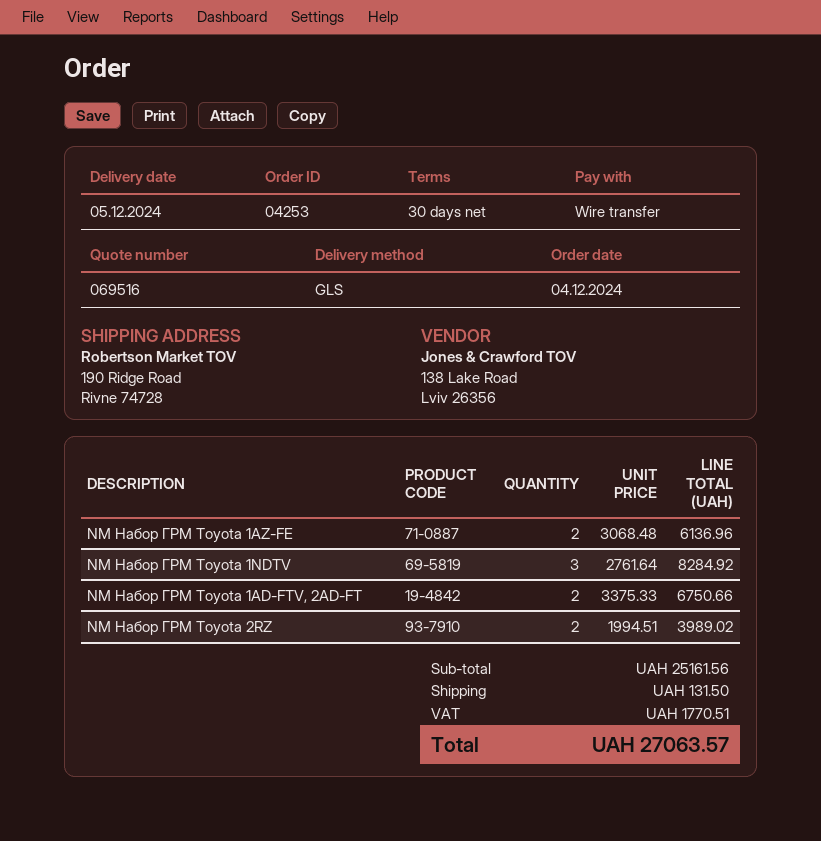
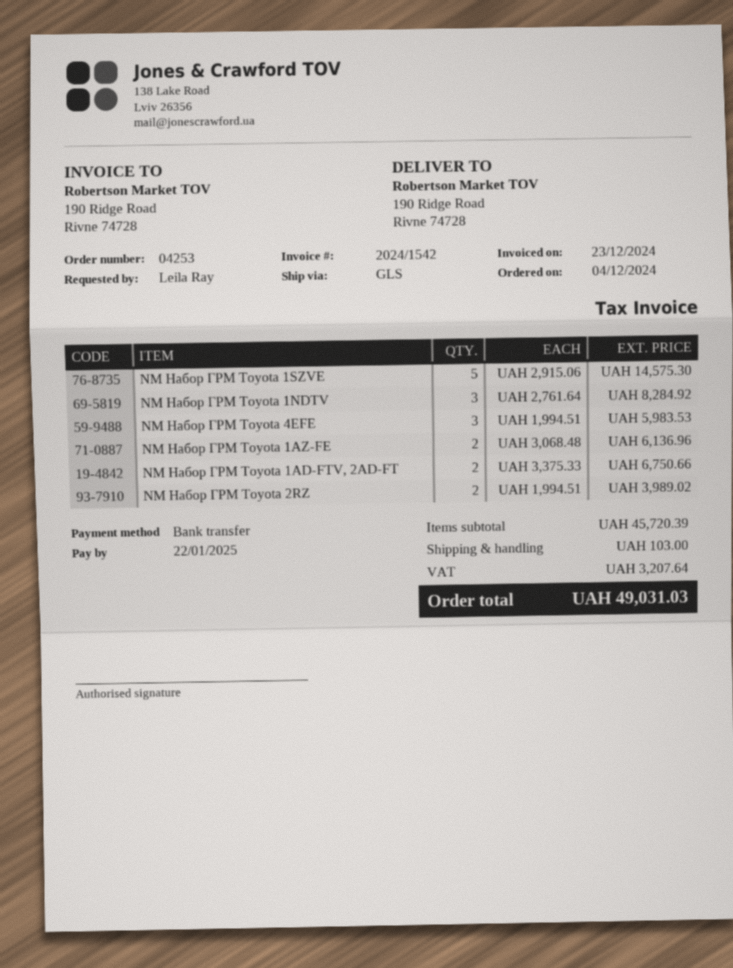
NM Набор ГРМ Toyota 1SZVE: none -> 5 x 2915.06 = 14575.30
NM Набор ГРМ Toyota 4EFE: none -> 3 x 1994.51 = 5983.53
subtotal: 25161.56 -> 45720.39
shipping: 131.50 -> 103.00
tax: 1770.51 -> 3207.64
total: 27063.57 -> 49031.03

